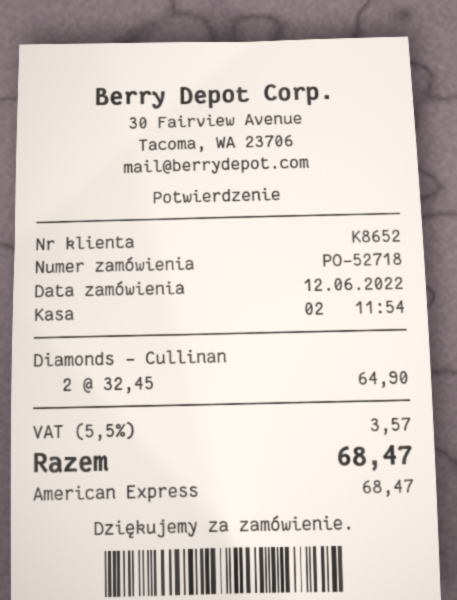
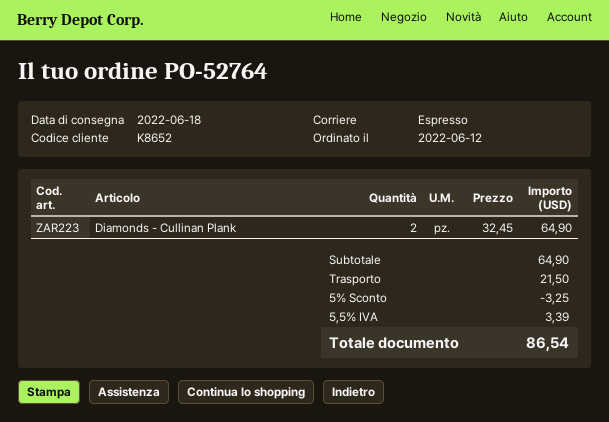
order number: PO-52718 -> PO-52764
discount: none -> 5% = 3.25
shipping: none -> 21.50
tax: 5.5% = 3.57 -> 5.5% = 3.39
total: 68.47 -> 86.54

